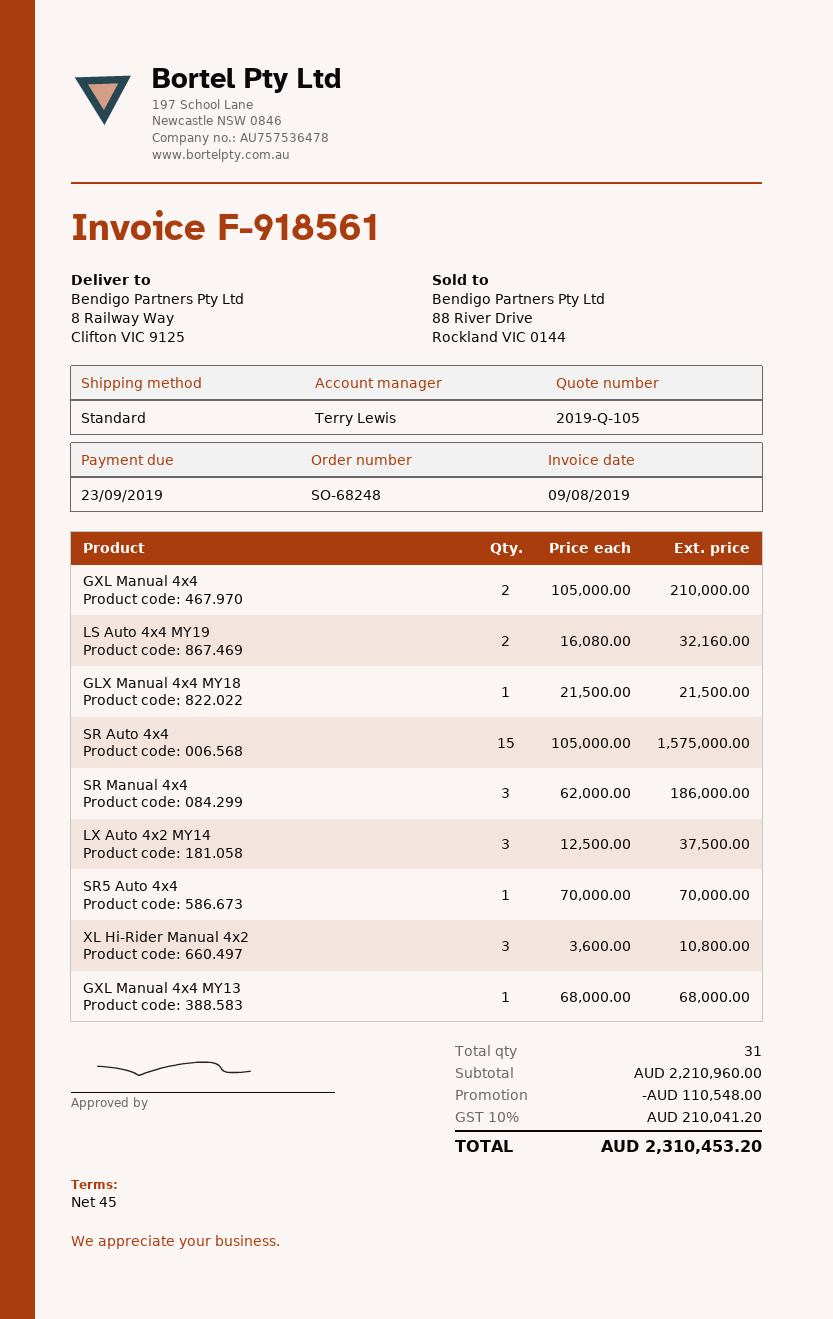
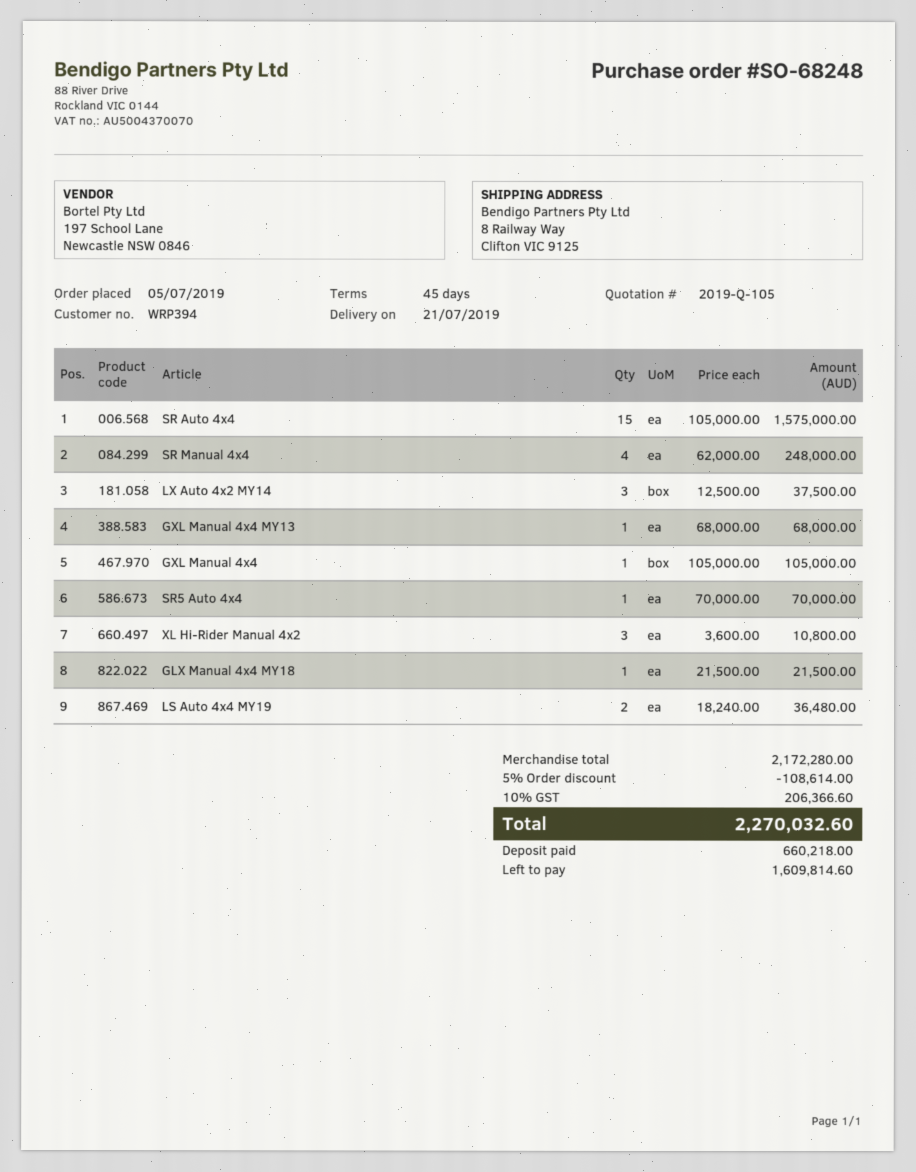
GXL Manual 4x4: 2 x 105000.00 = 210000.00 -> 1 x 105000.00 = 105000.00
LS Auto 4x4 MY19: 2 x 16080.00 = 32160.00 -> 2 x 18240.00 = 36480.00
SR Manual 4x4: 3 x 62000.00 = 186000.00 -> 4 x 62000.00 = 248000.00
subtotal: 2210960.00 -> 2172280.00
discount: 110548.00 -> 108614.00
tax: 10% = 210041.20 -> 10% = 206366.60
total: 2310453.20 -> 2270032.60

